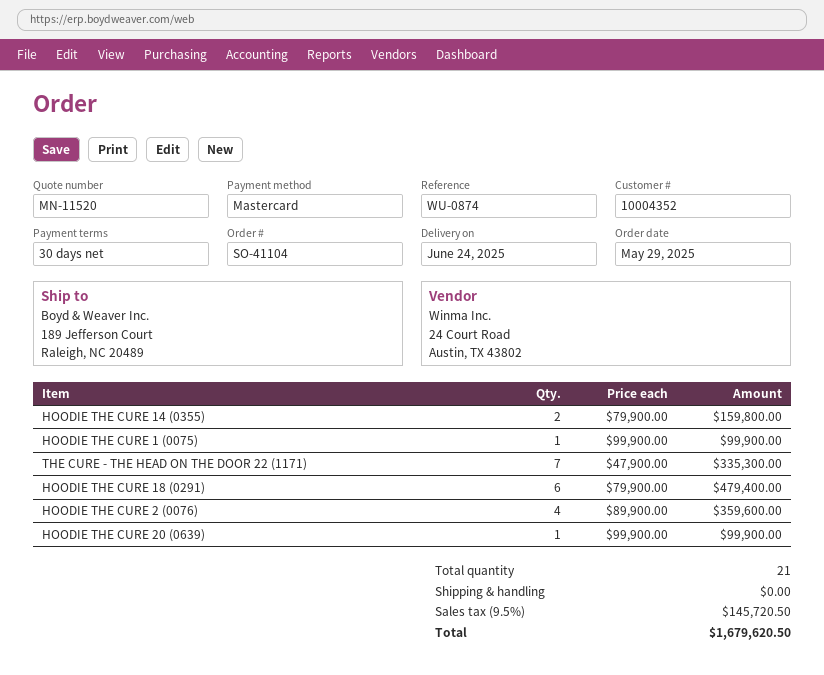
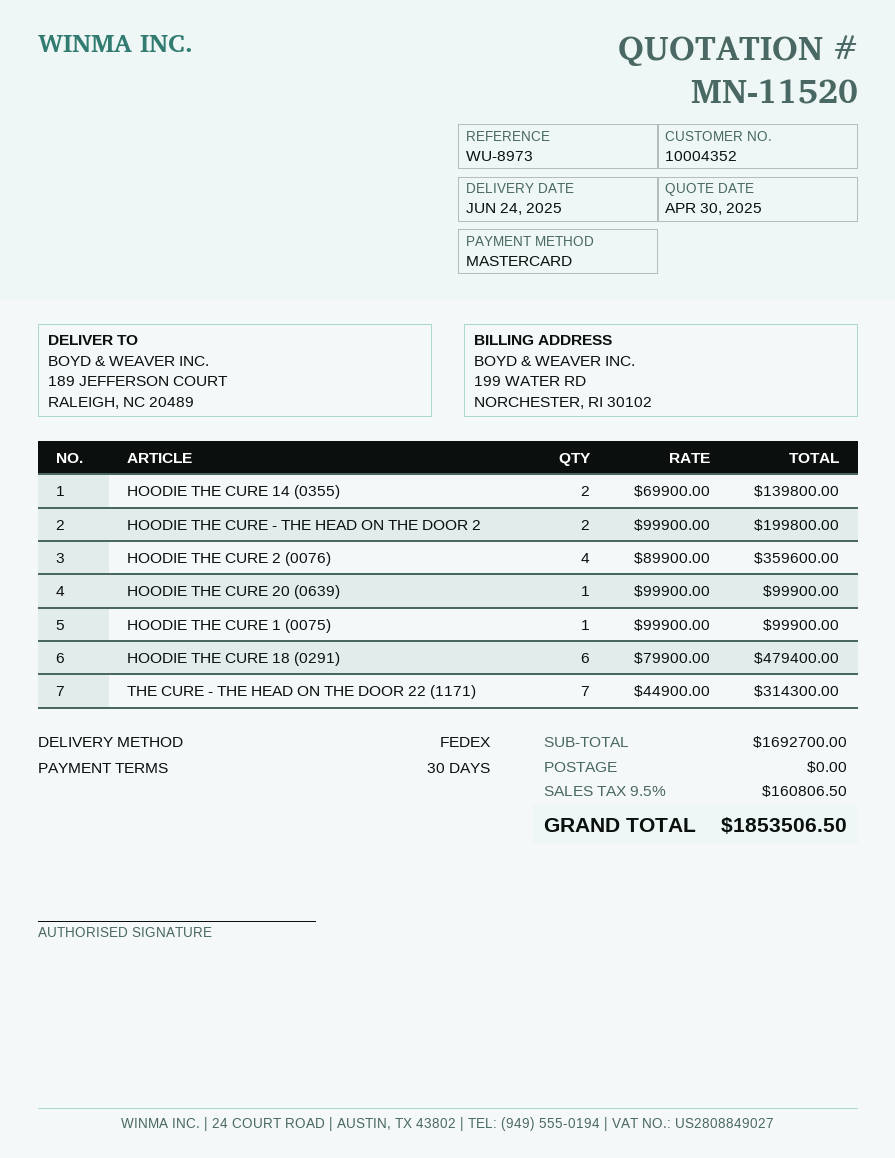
reference: WU-0874 -> WU-8973
HOODIE THE CURE 14 (0355): 2 x 79900.00 = 159800.00 -> 2 x 69900.00 = 139800.00
THE CURE - THE HEAD ON THE DOOR 22 (1171): 7 x 47900.00 = 335300.00 -> 7 x 44900.00 = 314300.00
HOODIE THE CURE - THE HEAD ON THE DOOR 2: none -> 2 x 99900.00 = 199800.00
tax: 9.5% = 145720.50 -> 9.5% = 160806.50
total: 1679620.50 -> 1853506.50

